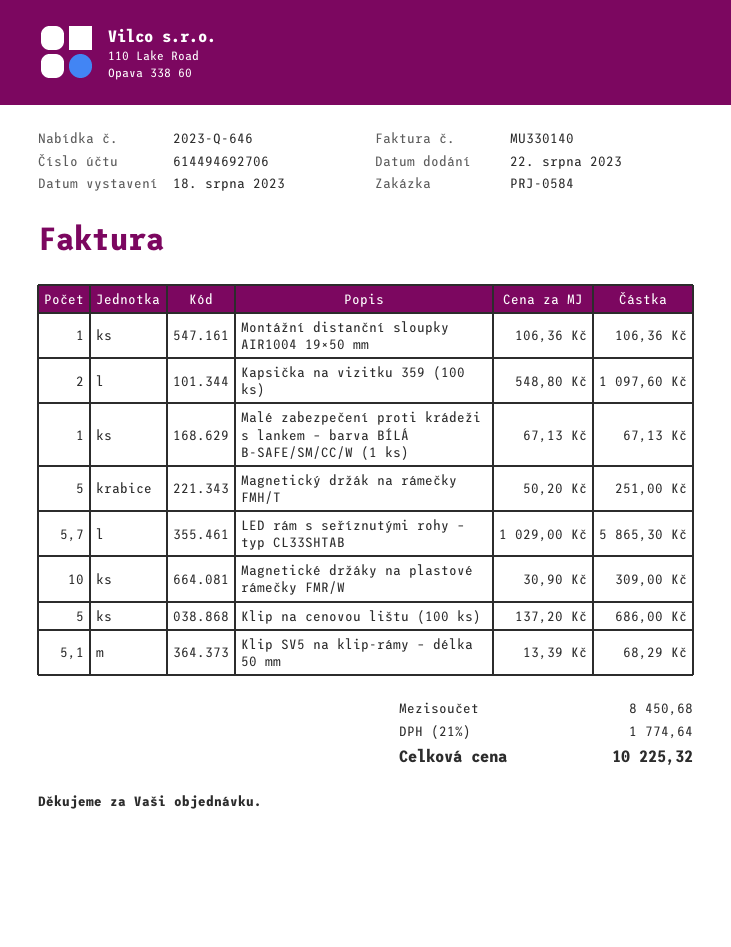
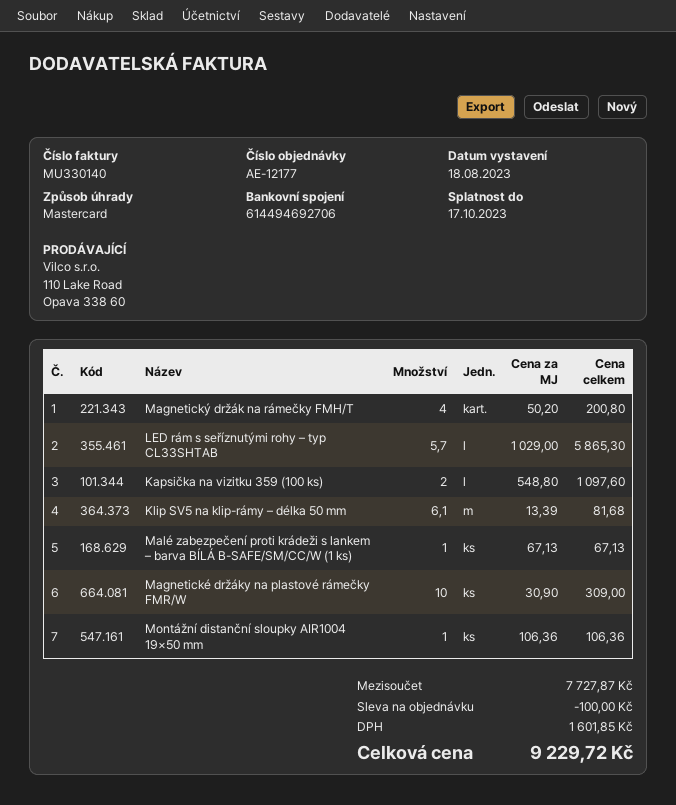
Magnetický držák na rámečky FMH/T: 5 x 50.20 = 251.00 -> 4 x 50.20 = 200.80
Klip na cenovou lištu (100 ks): 5 x 137.20 = 686.00 -> none
Klip SV5 na klip-rámy – délka 50 mm: 5.1 x 13.39 = 68.29 -> 6.1 x 13.39 = 81.68
subtotal: 8450.68 -> 7727.87
discount: none -> 100.00
tax: 1774.64 -> 1601.85
total: 10225.32 -> 9229.72

